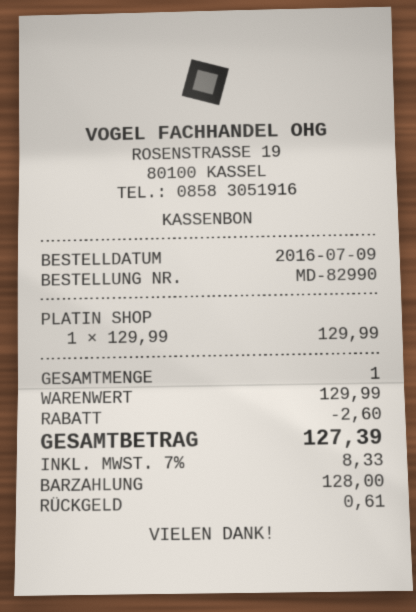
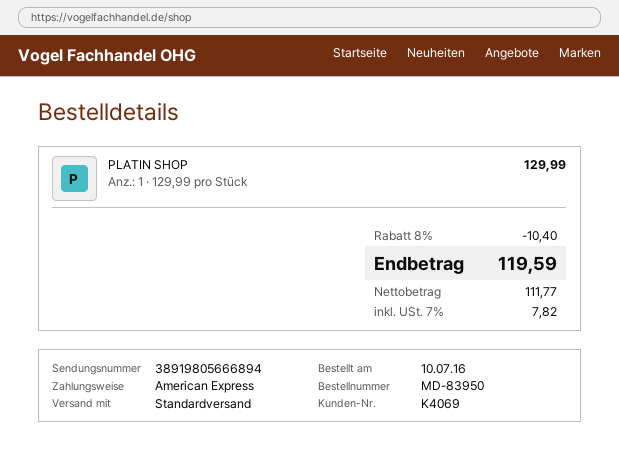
order number: MD-82990 -> MD-83950
order date: 2016-07-09 -> 2016-07-10
payment method: cash -> American Express
discount: 2.60 -> 10.40
tax: 7% = 8.33 -> 7% = 7.82
total: 127.39 -> 119.59

